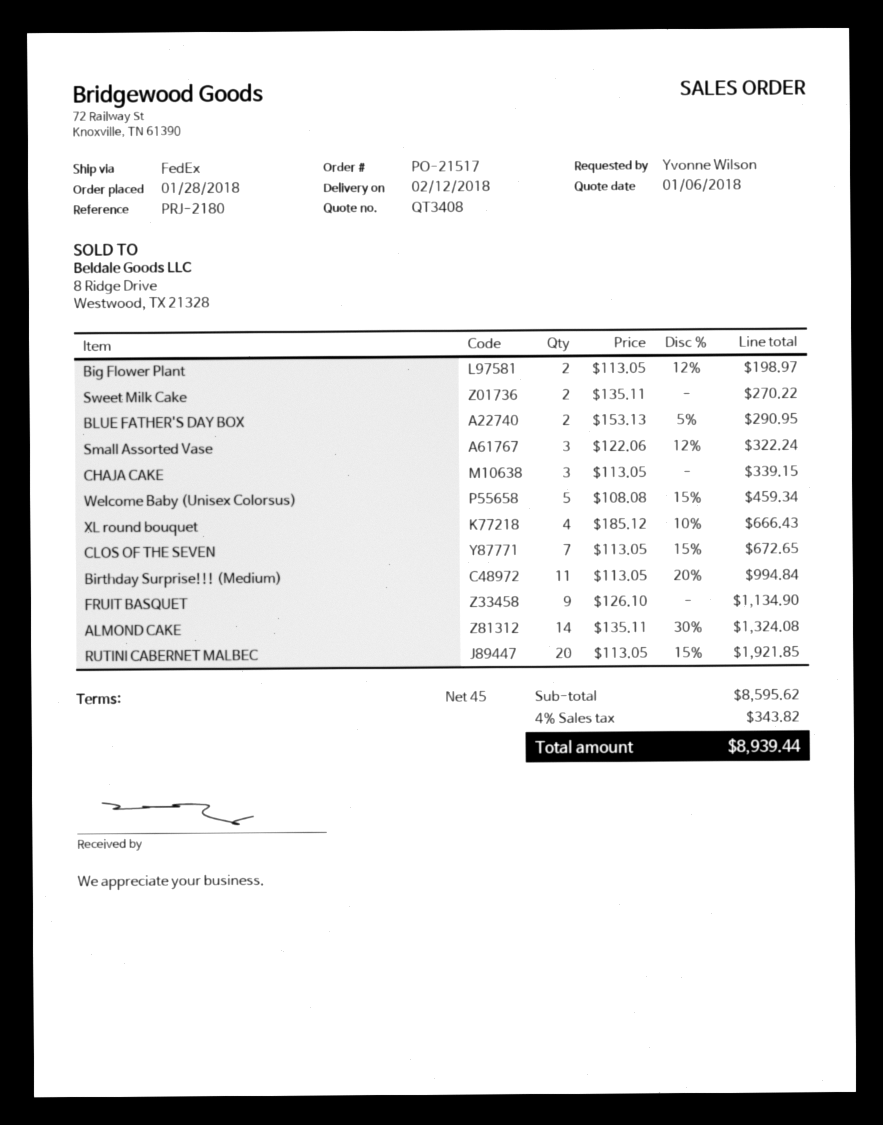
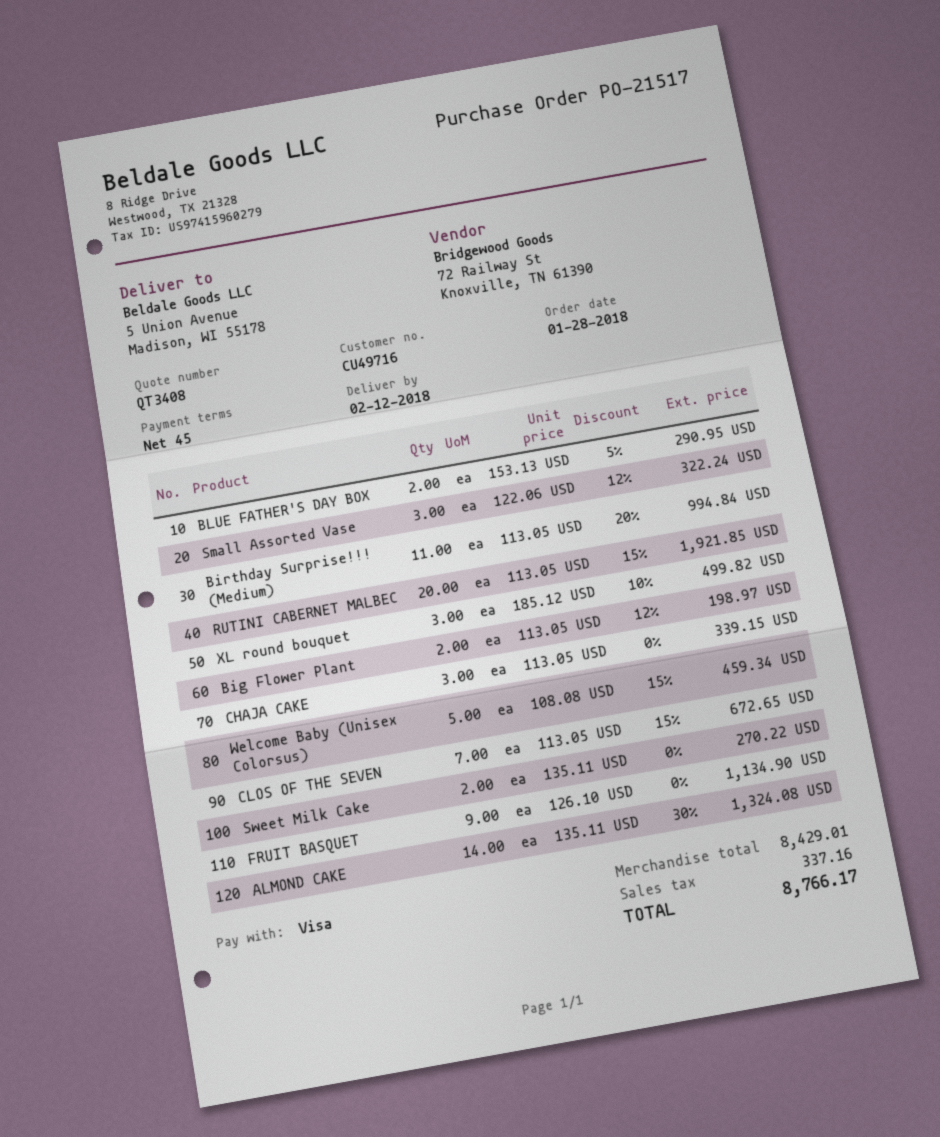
XL round bouquet: 4 x 185.12 - 10% = 666.43 -> 3 x 185.12 - 10% = 499.82
subtotal: 8595.62 -> 8429.01
tax: 343.82 -> 337.16
total: 8939.44 -> 8766.17

